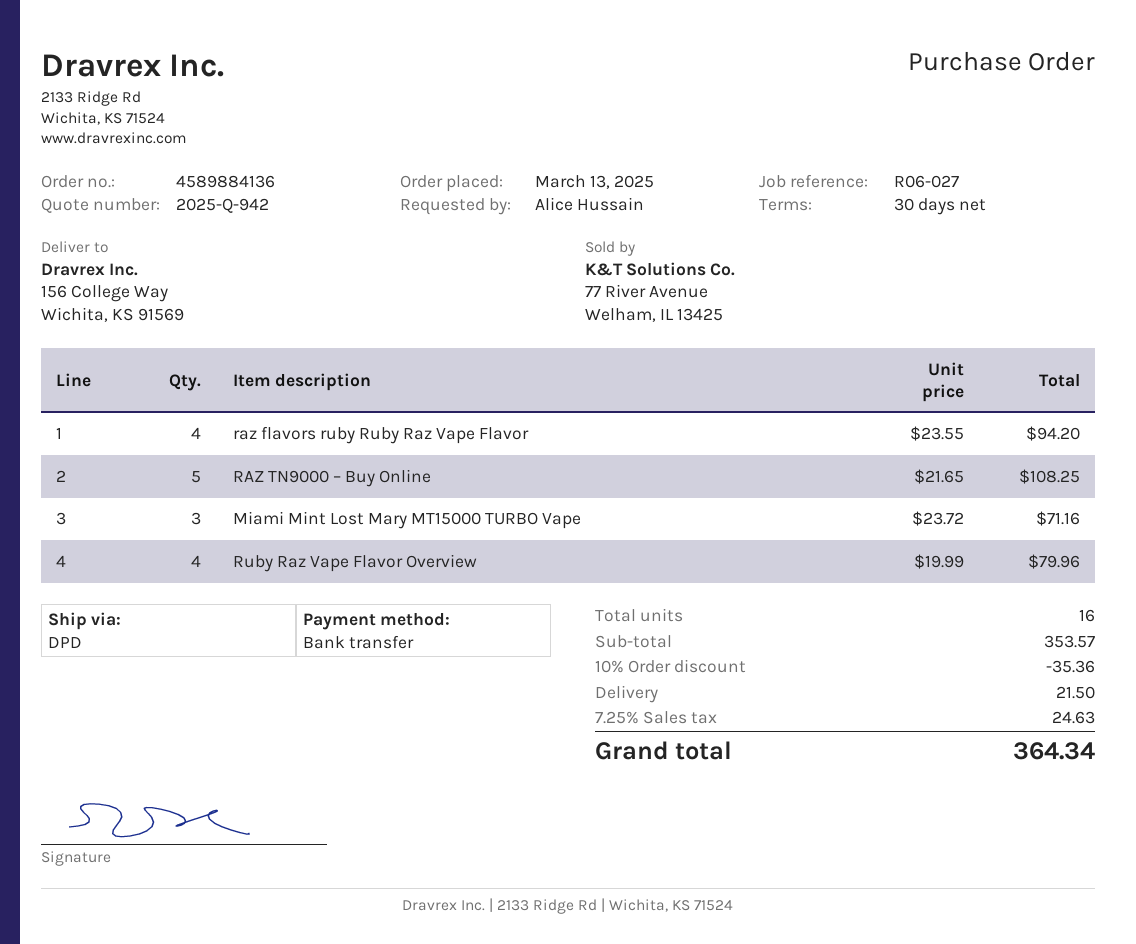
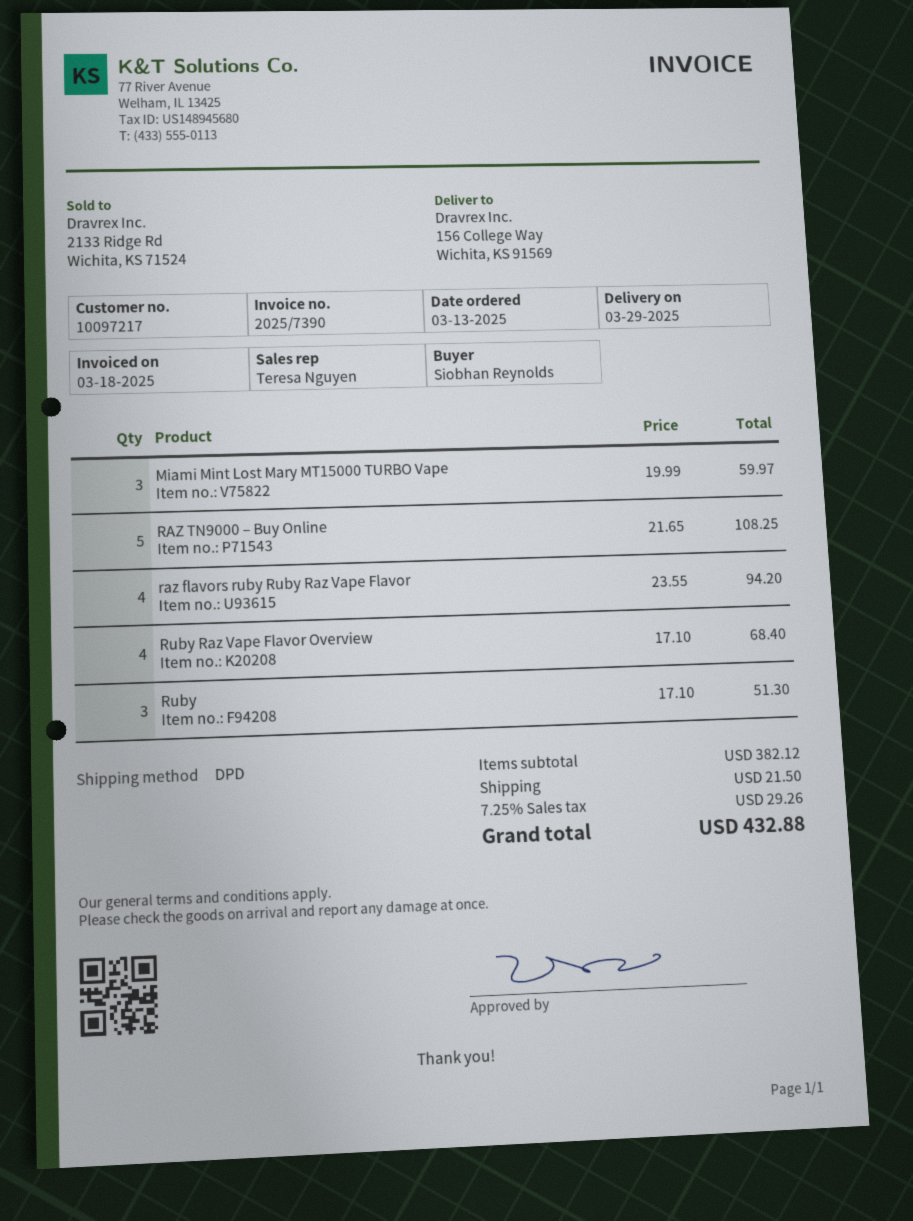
ordered by: Alice Hussain -> Siobhan Reynolds
Miami Mint Lost Mary MT15000 TURBO Vape: 3 x 23.72 = 71.16 -> 3 x 19.99 = 59.97
Ruby Raz Vape Flavor Overview: 4 x 19.99 = 79.96 -> 4 x 17.10 = 68.40
Ruby: none -> 3 x 17.10 = 51.30
subtotal: 353.57 -> 382.12
discount: 10% = 35.36 -> none
tax: 7.25% = 24.63 -> 7.25% = 29.26
total: 364.34 -> 432.88

